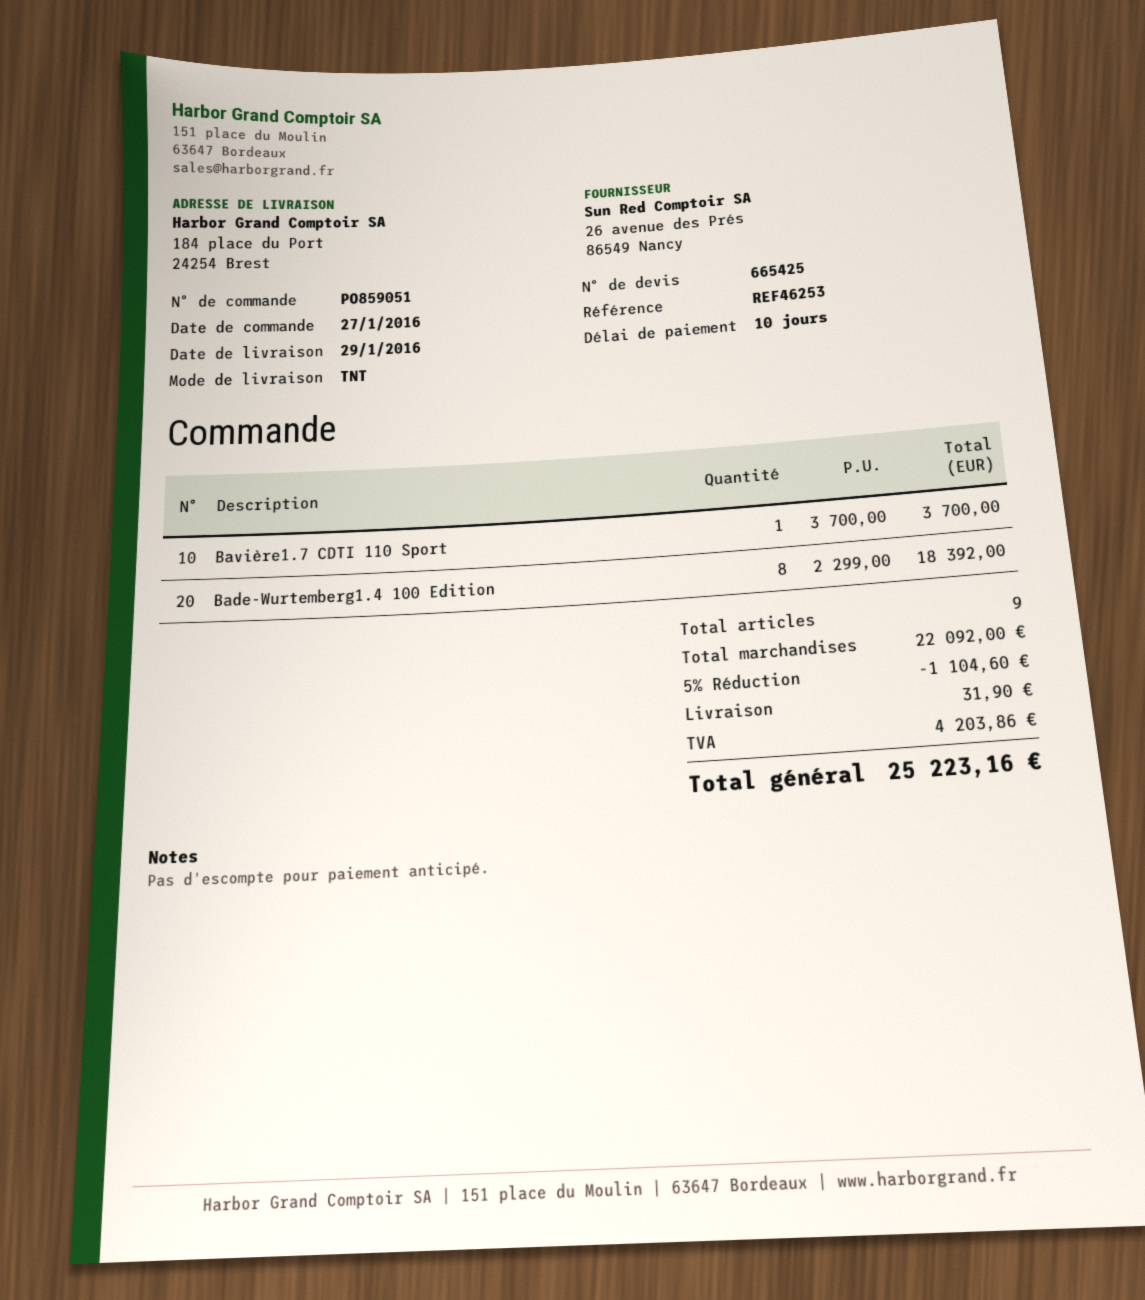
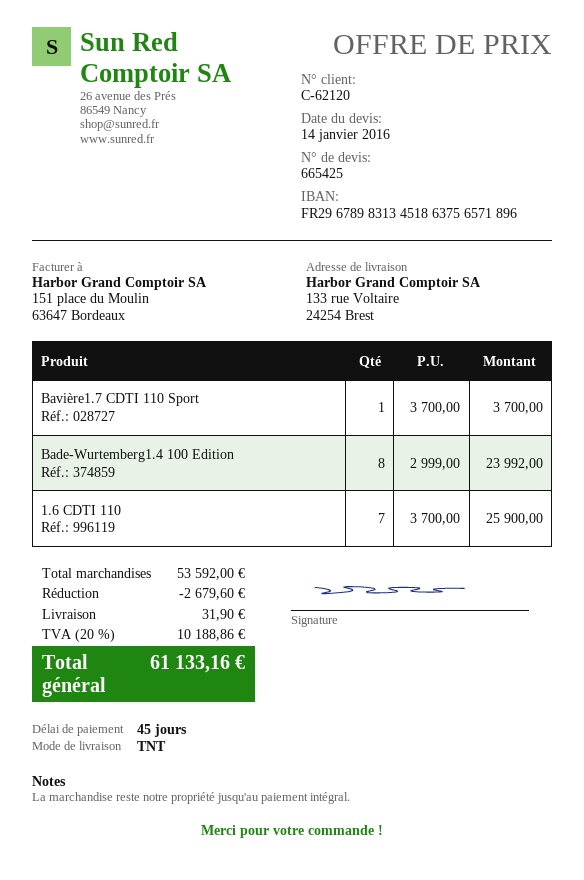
payment terms: 10 days -> 45 days
ship to: 184 place du Port, 24254 Brest -> 133 rue Voltaire, 24254 Brest
Bade-Wurtemberg1.4 100 Edition: 8 x 2299.00 = 18392.00 -> 8 x 2999.00 = 23992.00
1.6 CDTI 110: none -> 7 x 3700.00 = 25900.00
subtotal: 22092.00 -> 53592.00
discount: 1104.60 -> 2679.60
tax: 4203.86 -> 10188.86
total: 25223.16 -> 61133.16

